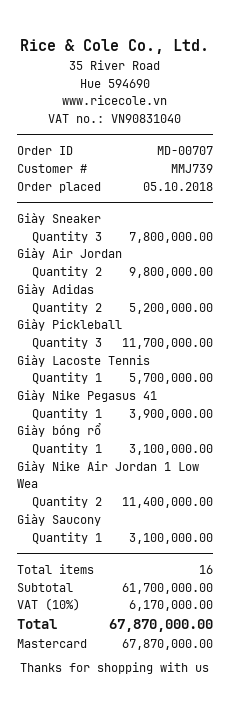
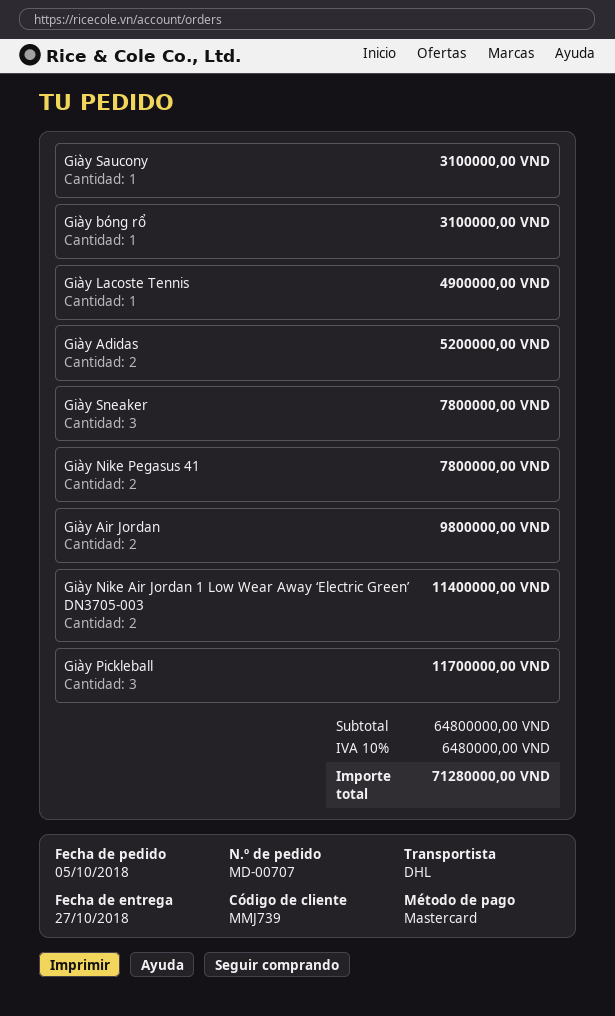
Giày Lacoste Tennis: 1 for 5700000.00 -> 1 for 4900000.00
Giày Nike Pegasus 41: 1 for 3900000.00 -> 2 for 7800000.00
subtotal: 61700000.00 -> 64800000.00
tax: 10% = 6170000.00 -> 10% = 6480000.00
total: 67870000.00 -> 71280000.00

